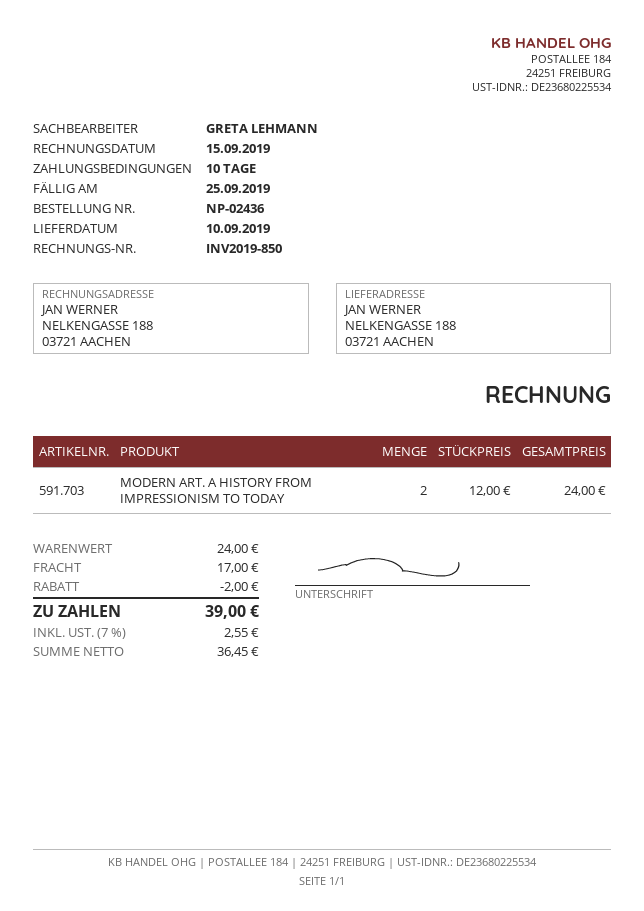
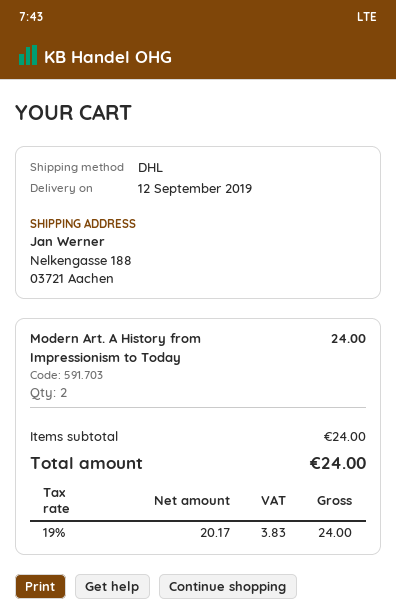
delivery date: 2019-09-10 -> 2019-09-12
discount: 2.00 -> none
shipping: 17.00 -> none
net: 36.45 -> 20.17
tax: 7% = 2.55 -> 19% = 3.83
total: 39.00 -> 24.00

